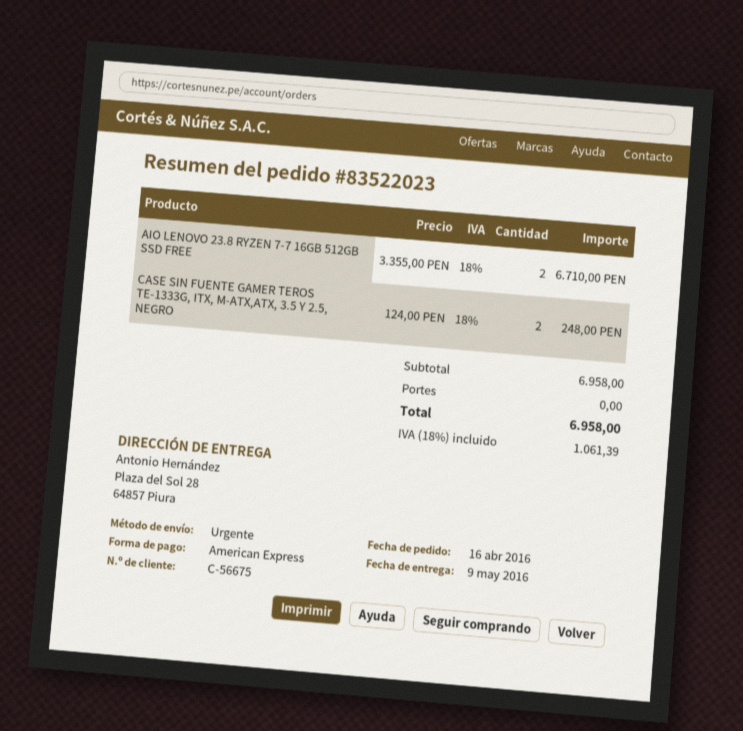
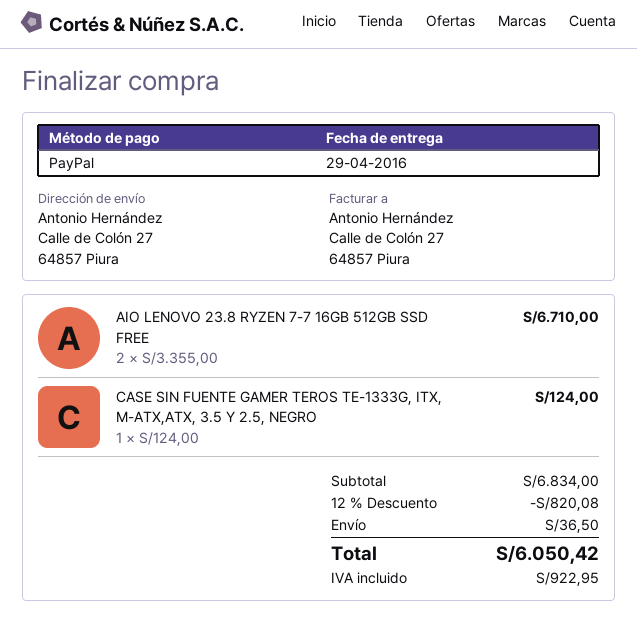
delivery date: 2016-05-09 -> 2016-04-29
payment method: American Express -> PayPal
ship to: Plaza del Sol 28, 64857 Piura -> Calle de Colón 27, 64857 Piura
CASE SIN FUENTE GAMER TEROS TE-1333G, ITX, M-ATX,ATX, 3.5 Y 2.5, NEGRO: 2 x 124.00 = 248.00 -> 1 x 124.00 = 124.00
subtotal: 6958.00 -> 6834.00
discount: none -> 12% = 820.08
shipping: 0.00 -> 36.50
tax: 1061.39 -> 922.95
total: 6958.00 -> 6050.42

